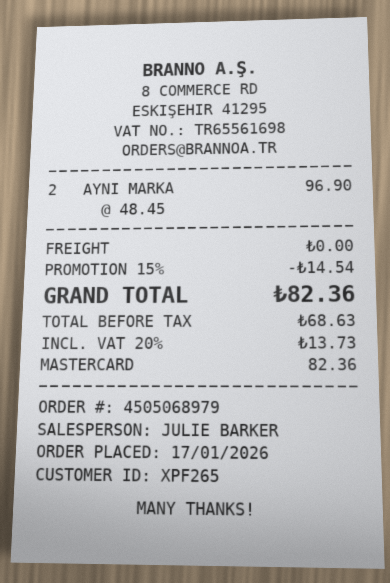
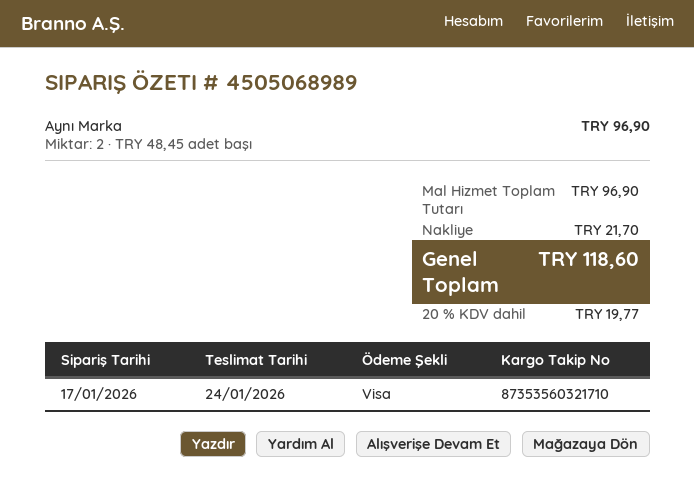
order number: 4505068979 -> 4505068989
payment method: Mastercard -> Visa
discount: 15% = 14.54 -> none
shipping: 0.00 -> 21.70
tax: 20% = 13.73 -> 20% = 19.77
total: 82.36 -> 118.60

